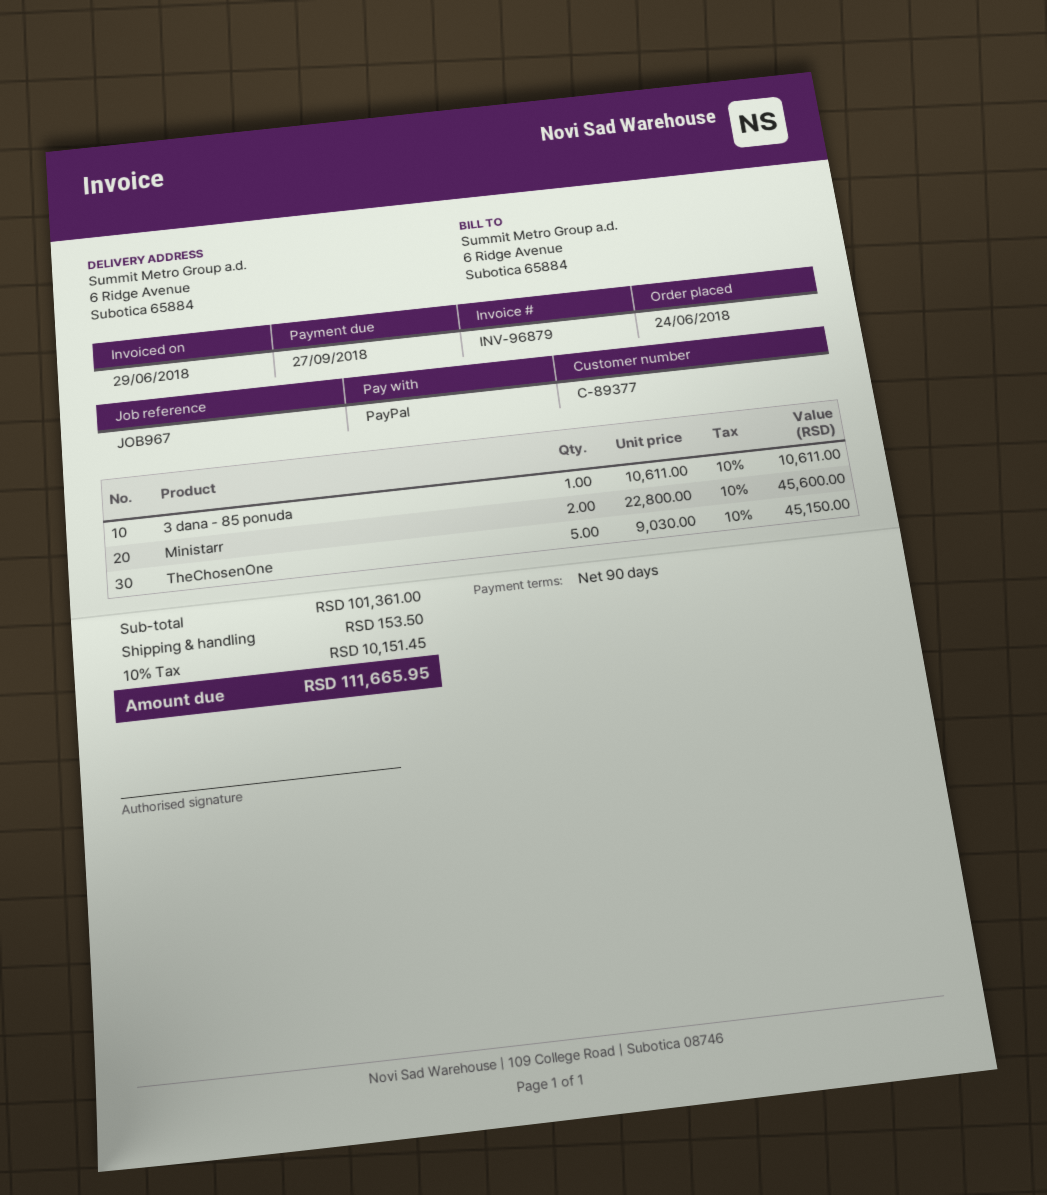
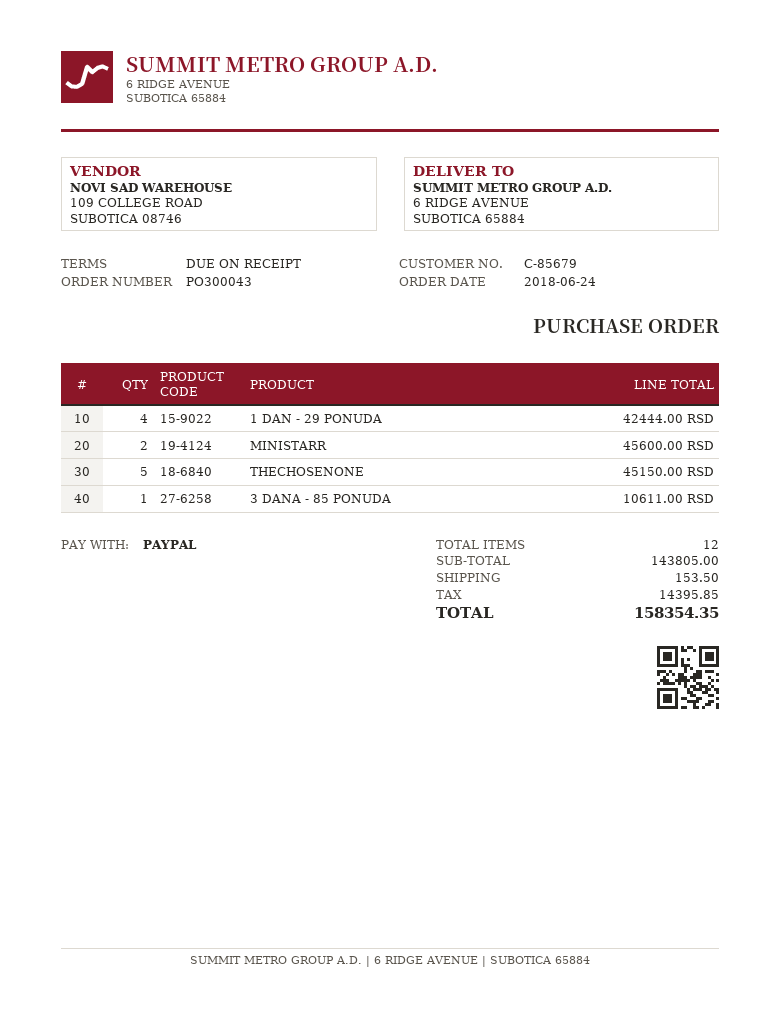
payment terms: 90 days -> on receipt
customer number: C-89377 -> C-85679
1 DAN - 29 PONUDA: none -> 4 for 42444.00
subtotal: 101361.00 -> 143805.00
tax: 10151.45 -> 14395.85
total: 111665.95 -> 158354.35

